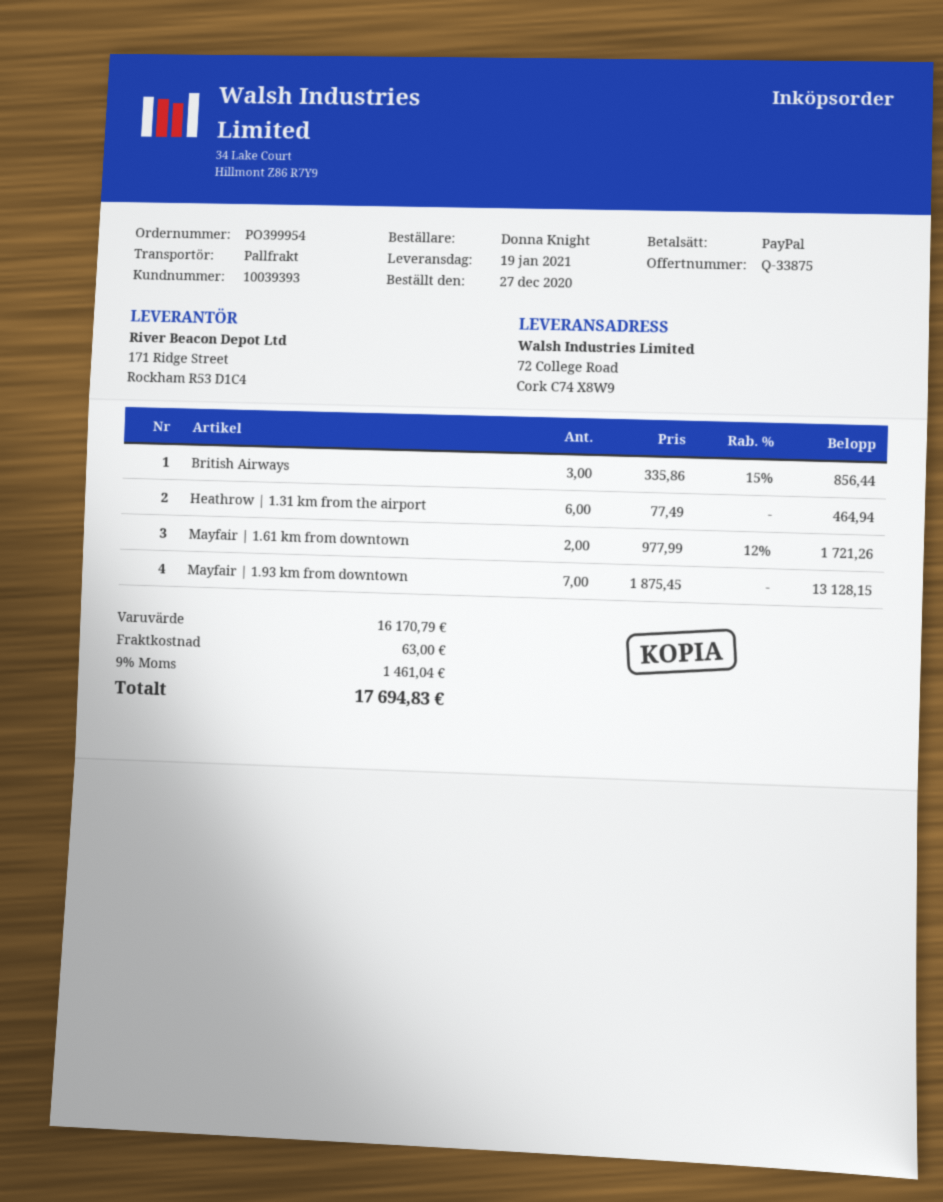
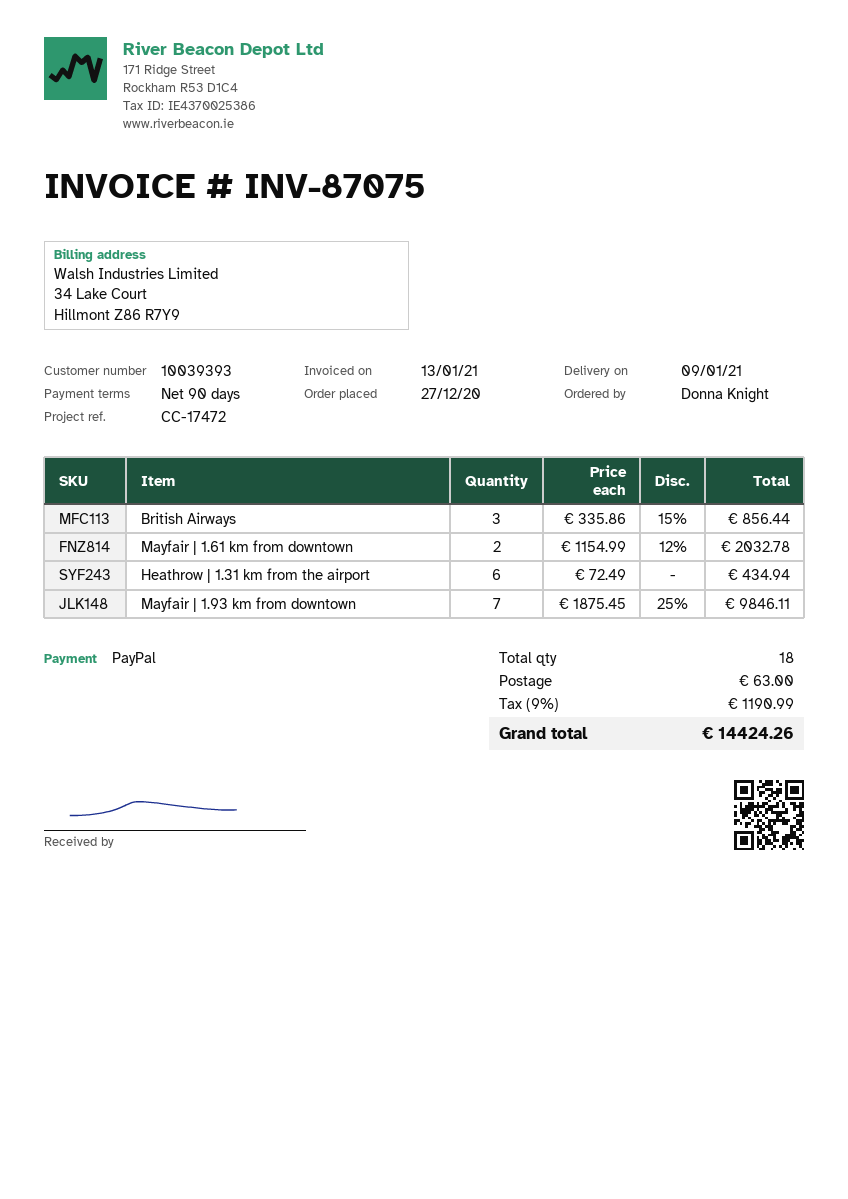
delivery date: 2021-01-19 -> 2021-01-09
Heathrow | 1.31 km from the airport: 6 x 77.49 = 464.94 -> 6 x 72.49 = 434.94
Mayfair | 1.61 km from downtown: 2 x 977.99 - 12% = 1721.26 -> 2 x 1154.99 - 12% = 2032.78
Mayfair | 1.93 km from downtown: 7 x 1875.45 = 13128.15 -> 7 x 1875.45 - 25% = 9846.11
tax: 9% = 1461.04 -> 9% = 1190.99
total: 17694.83 -> 14424.26

